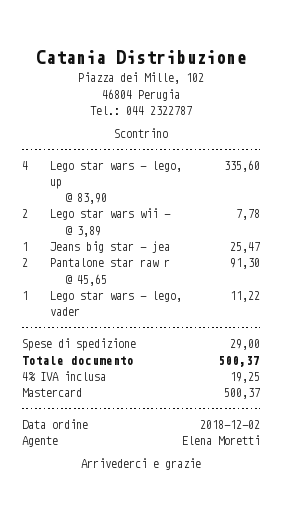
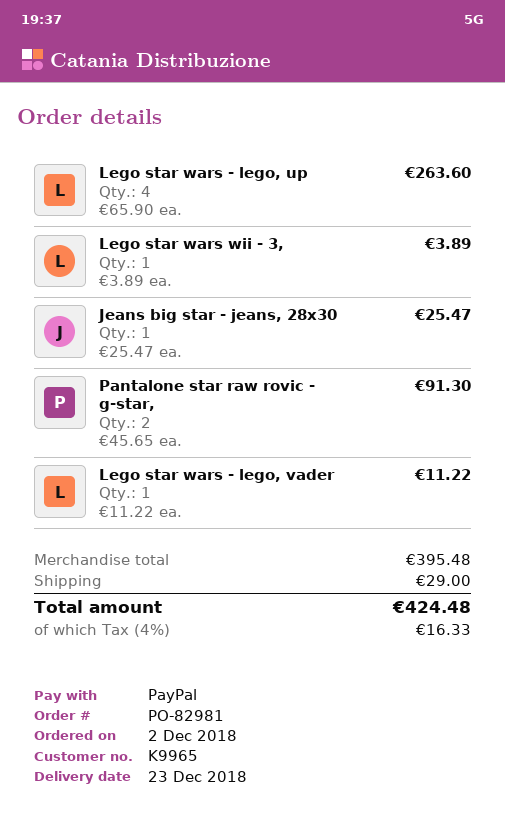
payment method: Mastercard -> PayPal
Lego star wars - lego, up: 4 x 83.90 = 335.60 -> 4 x 65.90 = 263.60
Lego star wars wii -: 2 x 3.89 = 7.78 -> 1 x 3.89 = 3.89
tax: 4% = 19.25 -> 4% = 16.33
total: 500.37 -> 424.48

